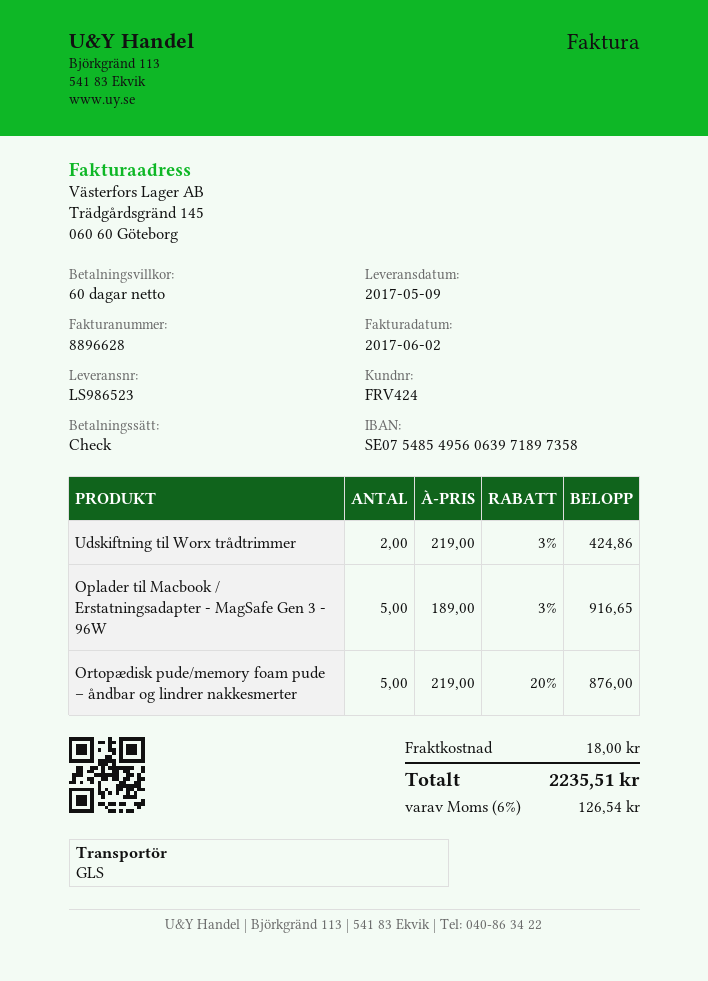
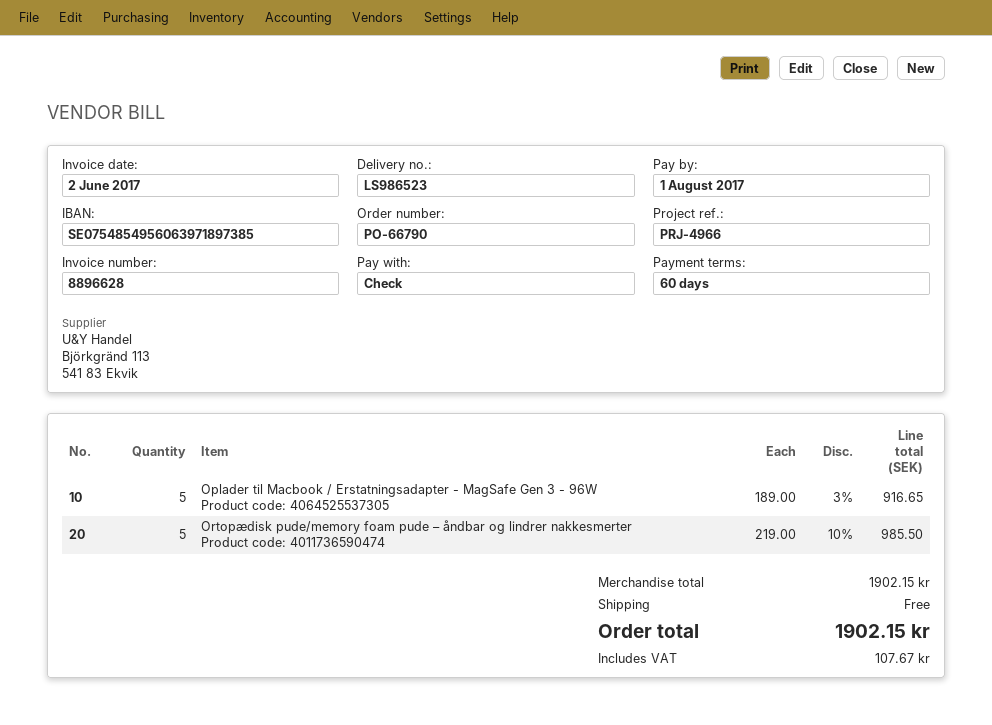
bank account: SE0754854956063971897358 -> SE0754854956063971897385
Udskiftning til Worx trådtrimmer: 2 x 219.00 - 3% = 424.86 -> none
Ortopædisk pude/memory foam pude – åndbar og lindrer nakkesmerter: 5 x 219.00 - 20% = 876.00 -> 5 x 219.00 - 10% = 985.50
shipping: 18.00 -> 0.00
tax: 126.54 -> 107.67
total: 2235.51 -> 1902.15

